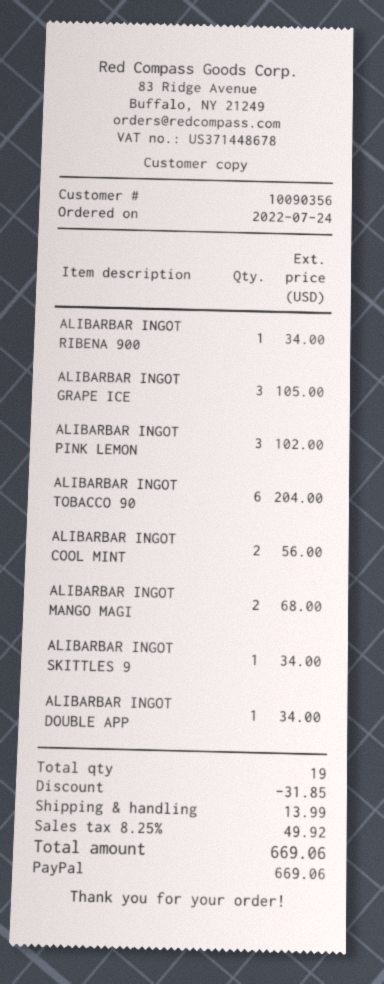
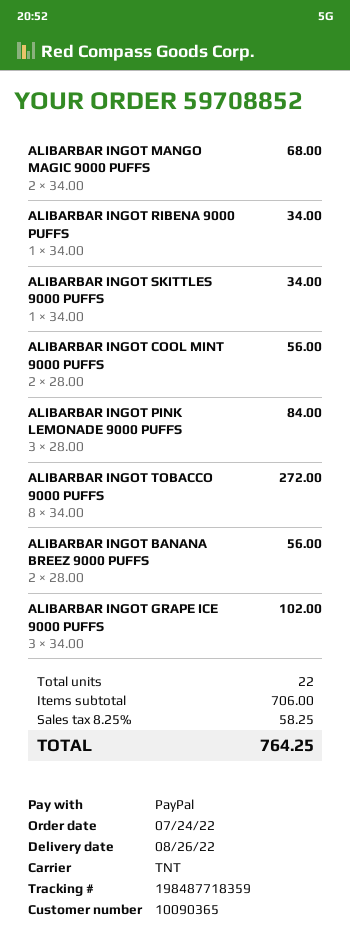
customer number: 10090356 -> 10090365
ALIBARBAR INGOT GRAPE ICE: 3 for 105.00 -> 3 for 102.00
ALIBARBAR INGOT PINK LEMON: 3 for 102.00 -> 3 for 84.00
ALIBARBAR INGOT TOBACCO 90: 6 for 204.00 -> 8 for 272.00
ALIBARBAR INGOT DOUBLE APP: 1 for 34.00 -> none
ALIBARBAR INGOT BANANA BREEZ 9000 PUFFS: none -> 2 for 56.00
total quantity: 19 -> 22
discount: 31.85 -> none
shipping: 13.99 -> none
tax: 8.25% = 49.92 -> 8.25% = 58.25
total: 669.06 -> 764.25

